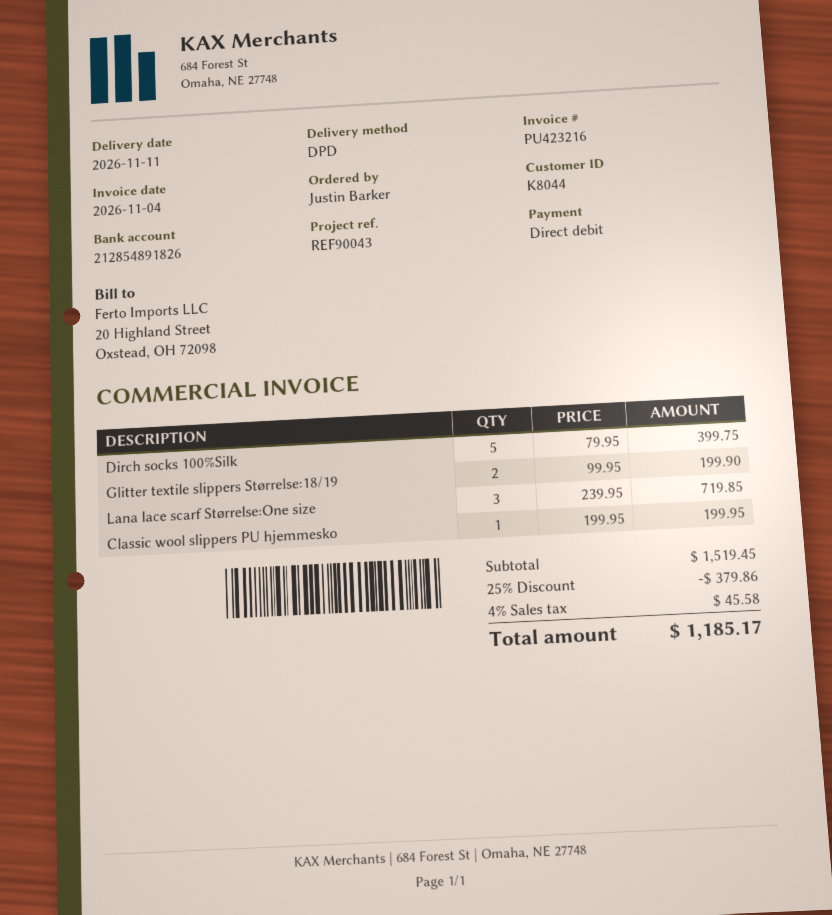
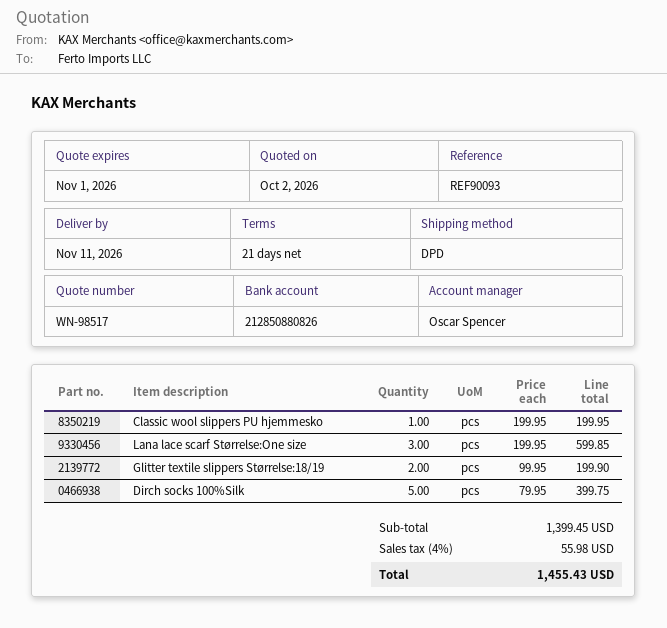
reference: REF90043 -> REF90093
bank account: 212854891826 -> 212850880826
Lana lace scarf Størrelse:One size: 3 x 239.95 = 719.85 -> 3 x 199.95 = 599.85
subtotal: 1519.45 -> 1399.45
discount: 25% = 379.86 -> none
tax: 4% = 45.58 -> 4% = 55.98
total: 1185.17 -> 1455.43

